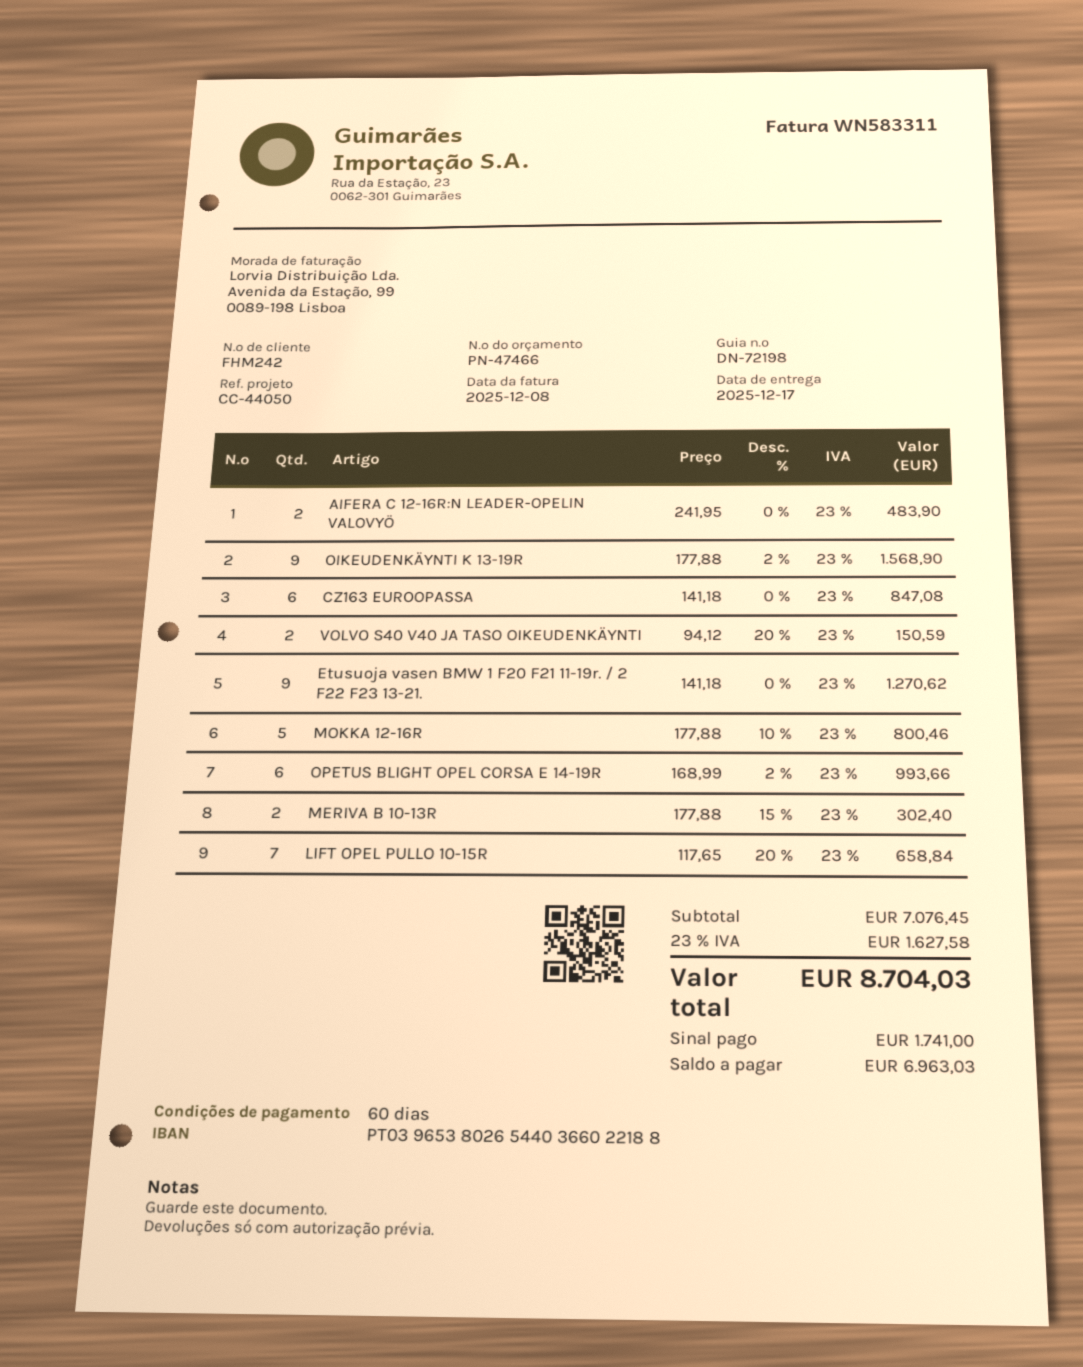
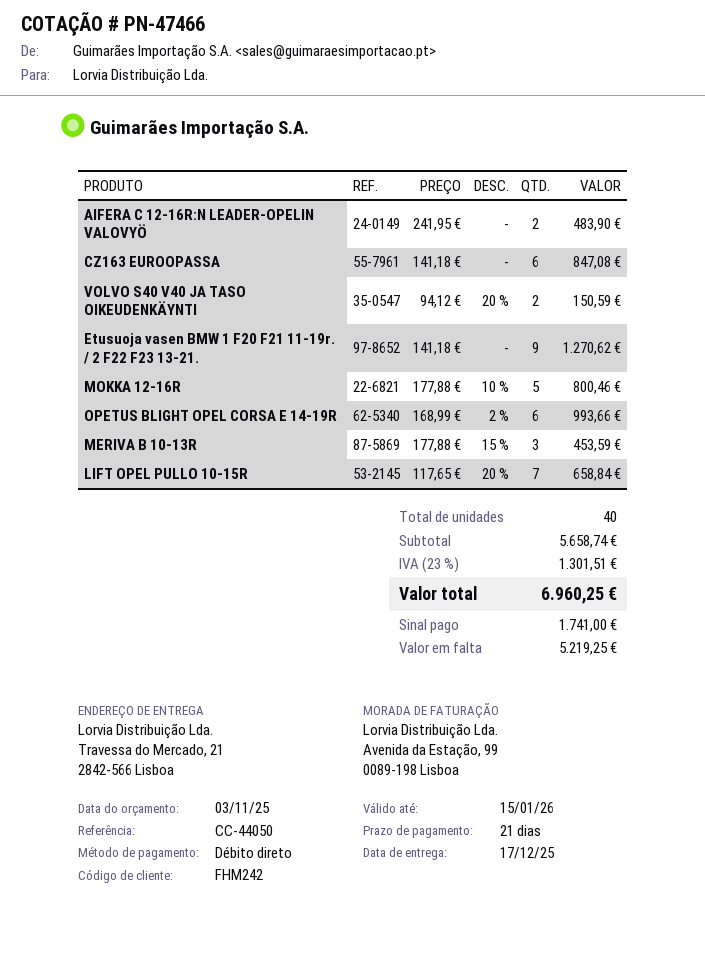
payment terms: 60 days -> 21 days
OIKEUDENKÄYNTI K 13-19R: 9 x 177.88 - 2% = 1568.90 -> none
MERIVA B 10-13R: 2 x 177.88 - 15% = 302.40 -> 3 x 177.88 - 15% = 453.59
subtotal: 7076.45 -> 5658.74
tax: 23% = 1627.58 -> 23% = 1301.51
total: 8704.03 -> 6960.25
balance: 6963.03 -> 5219.25

